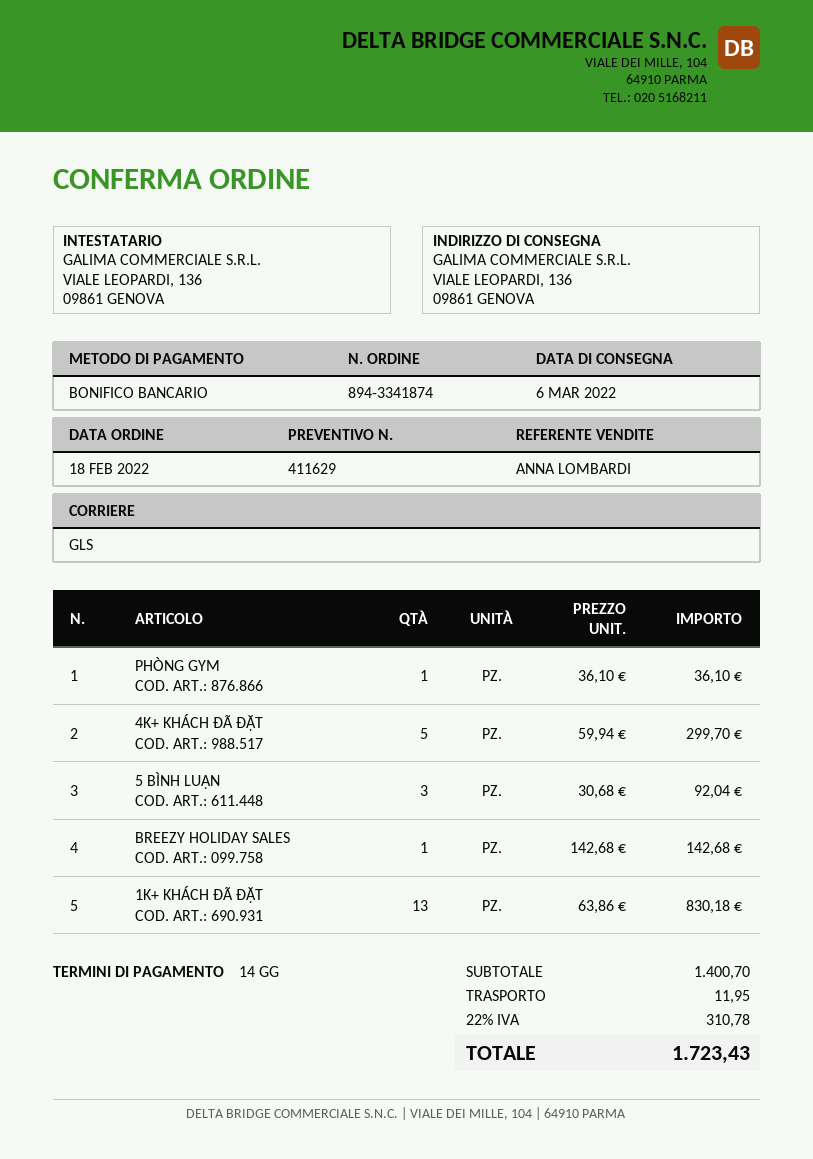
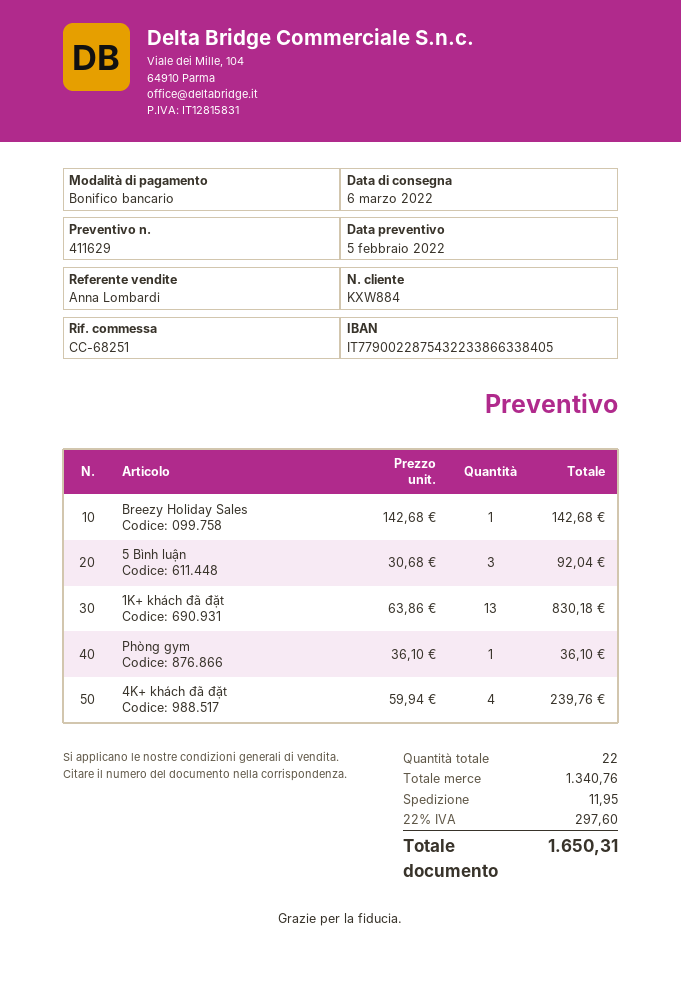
4K+ KHÁCH ĐÃ ĐẶT: 5 x 59.94 = 299.70 -> 4 x 59.94 = 239.76
subtotal: 1400.70 -> 1340.76
tax: 22% = 310.78 -> 22% = 297.60
total: 1723.43 -> 1650.31

